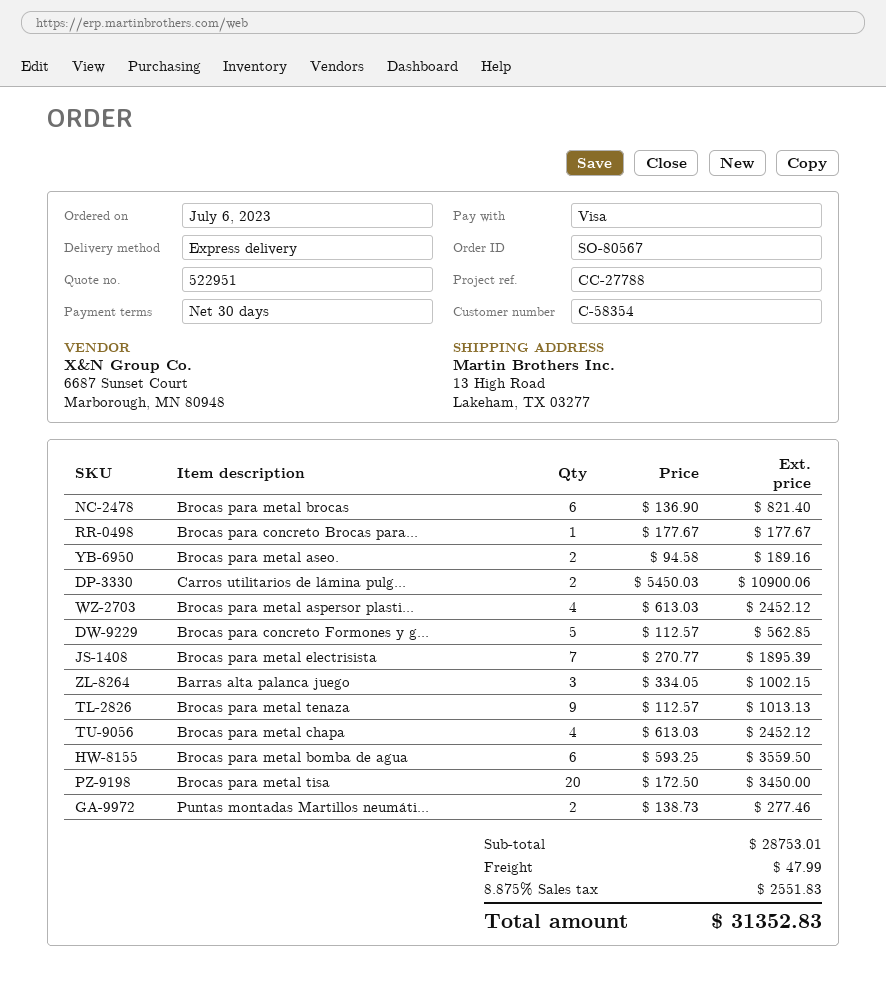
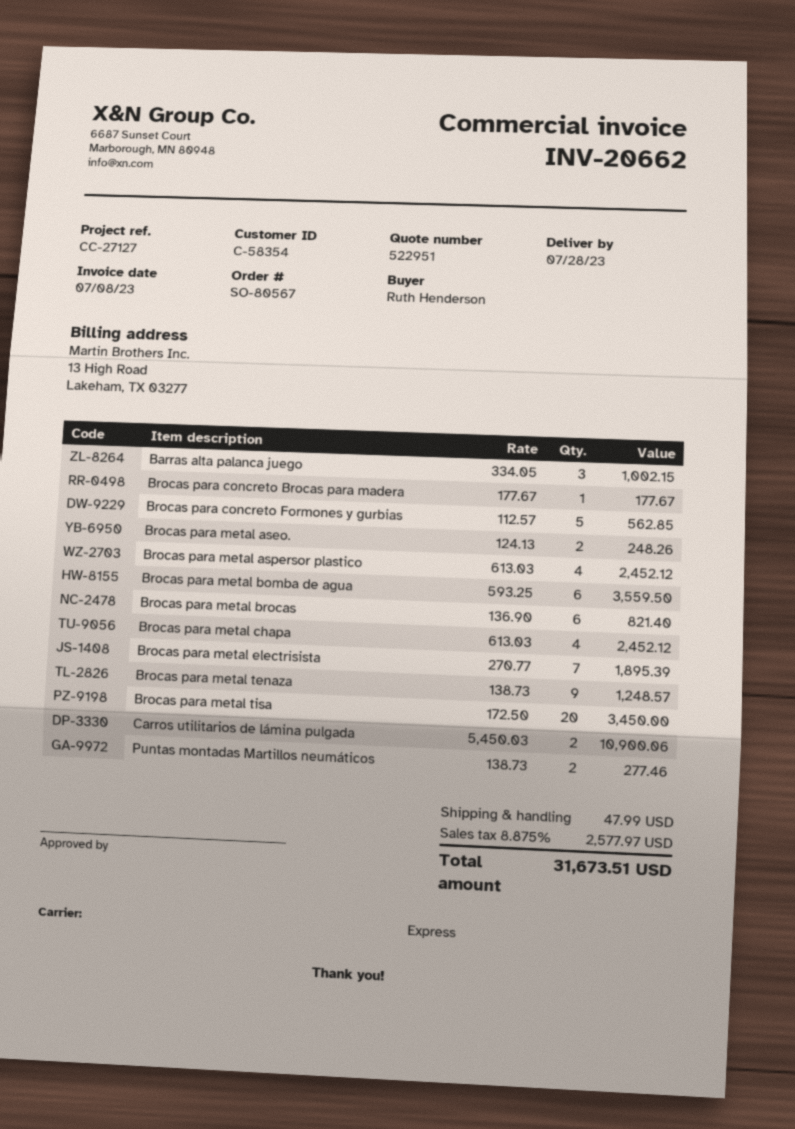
reference: CC-27788 -> CC-27127
Brocas para metal aseo.: 2 x 94.58 = 189.16 -> 2 x 124.13 = 248.26
Brocas para metal tenaza: 9 x 112.57 = 1013.13 -> 9 x 138.73 = 1248.57
tax: 8.875% = 2551.83 -> 8.875% = 2577.97
total: 31352.83 -> 31673.51

